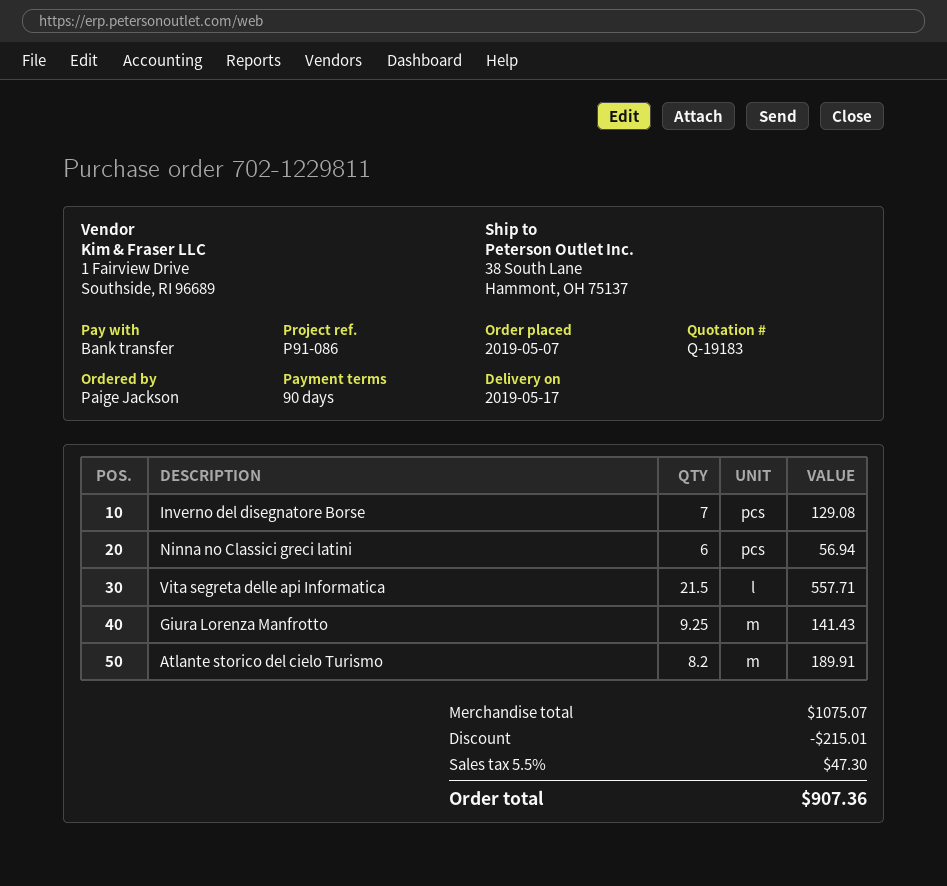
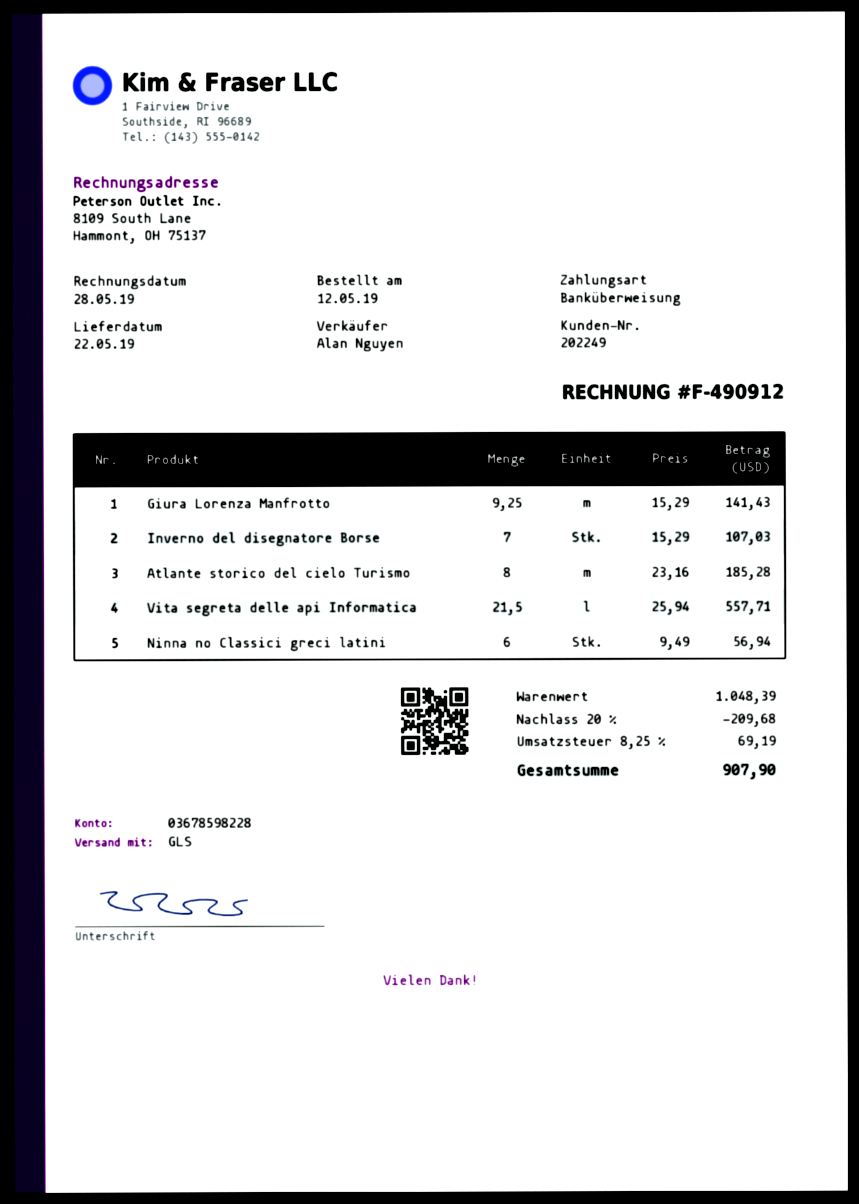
order date: 2019-05-07 -> 2019-05-12
delivery date: 2019-05-17 -> 2019-05-22
Inverno del disegnatore Borse: 7 for 129.08 -> 7 for 107.03
Atlante storico del cielo Turismo: 8.2 for 189.91 -> 8 for 185.28
subtotal: 1075.07 -> 1048.39
discount: 215.01 -> 209.68
tax: 5.5% = 47.30 -> 8.25% = 69.19
total: 907.36 -> 907.90

